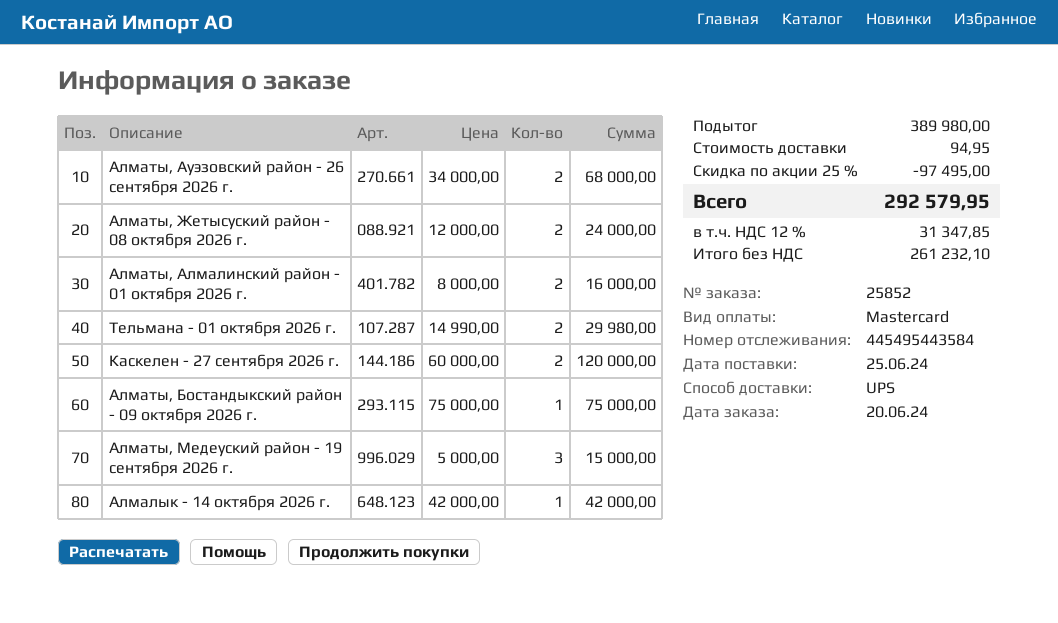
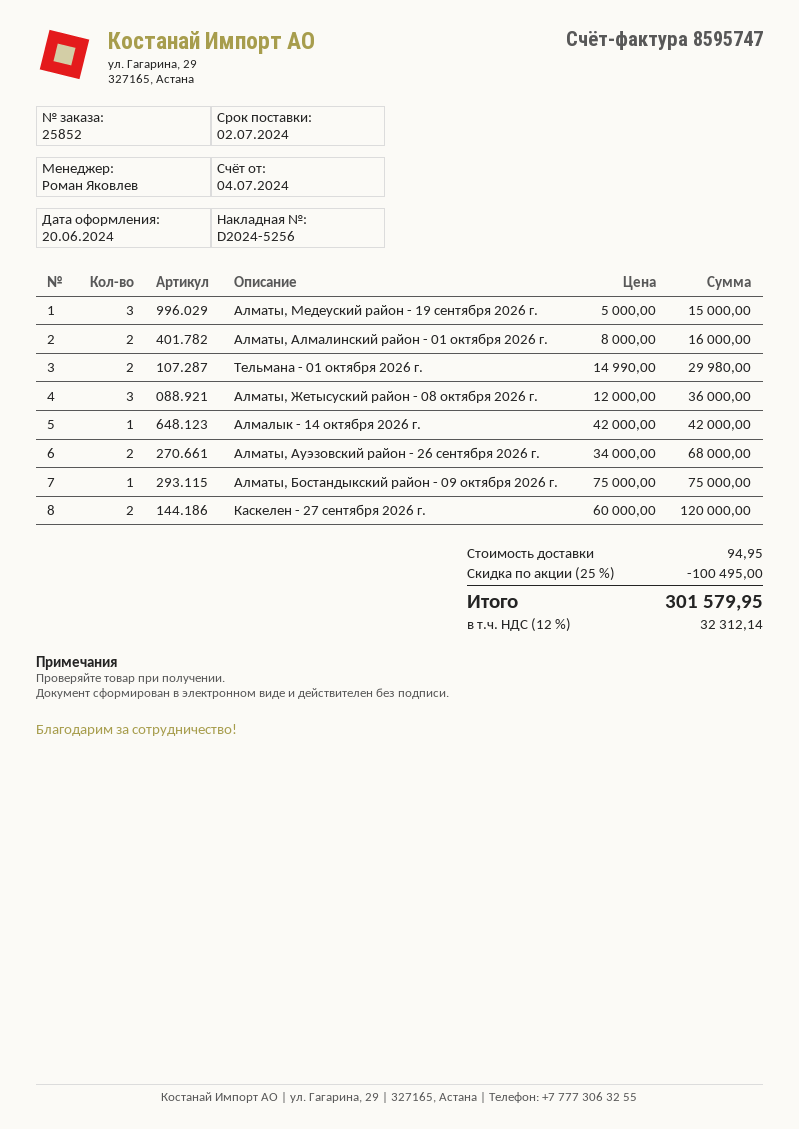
delivery date: 2024-06-25 -> 2024-07-02
Алматы, Жетысуский район - 08 октября 2026 г.: 2 x 12000.00 = 24000.00 -> 3 x 12000.00 = 36000.00
discount: 25% = 97495.00 -> 25% = 100495.00
tax: 12% = 31347.85 -> 12% = 32312.14
total: 292579.95 -> 301579.95

